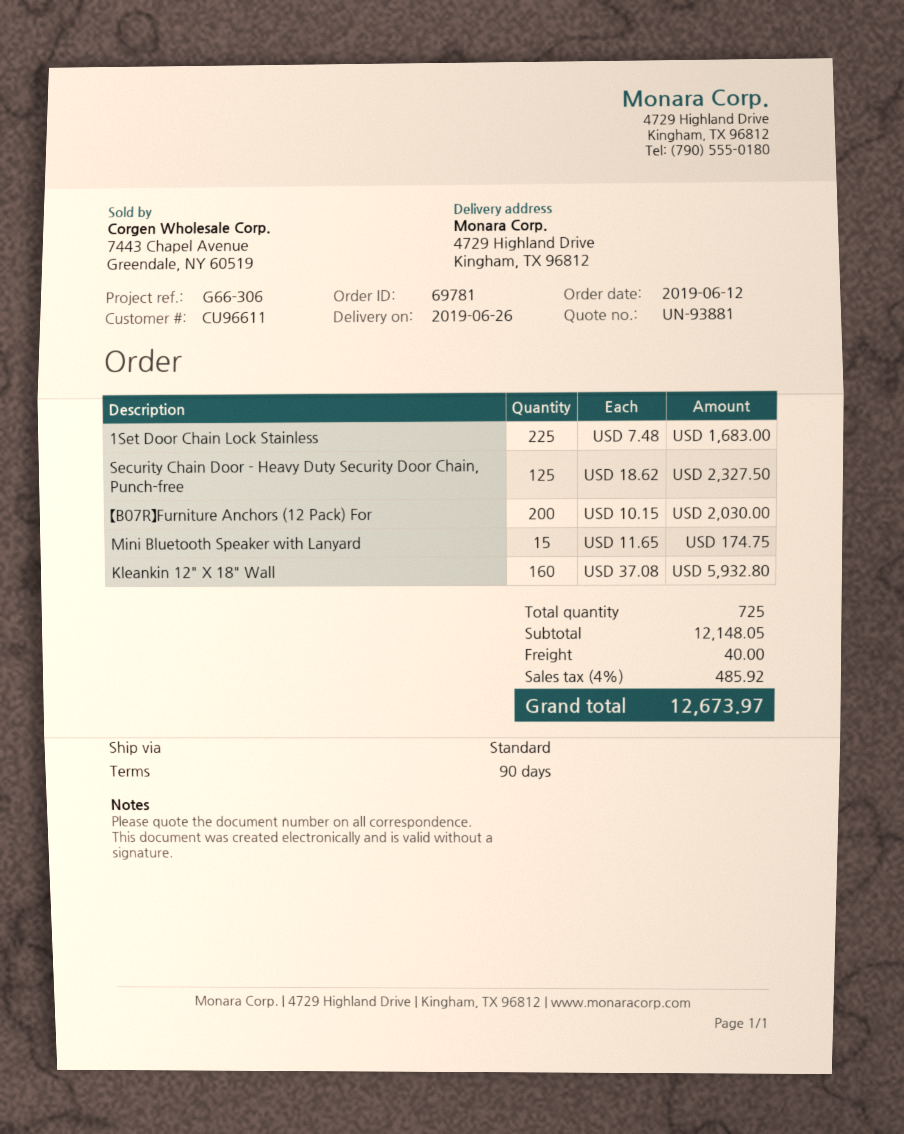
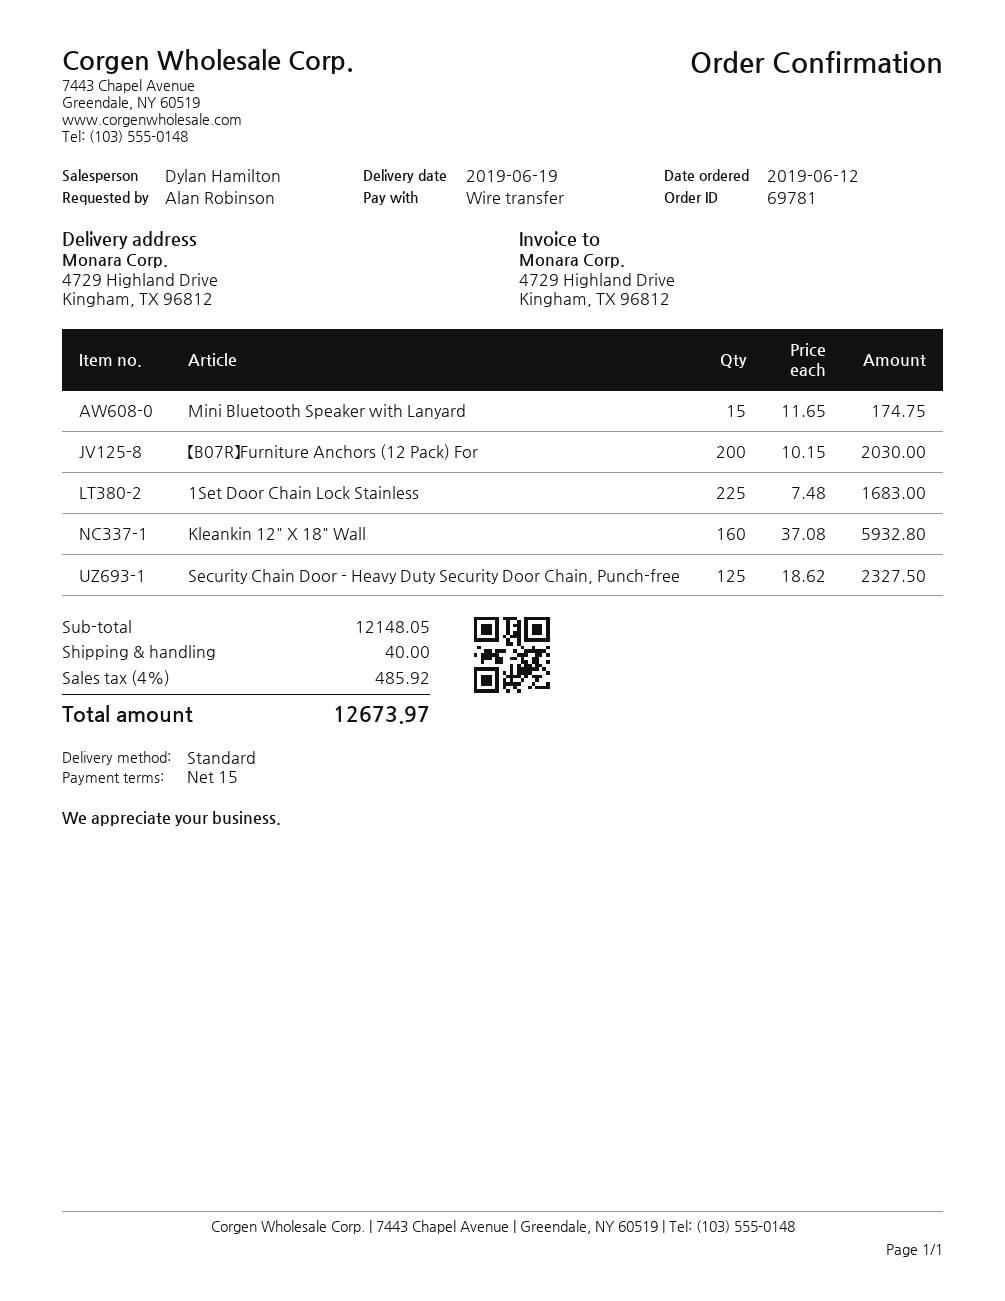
delivery date: 2019-06-26 -> 2019-06-19
payment terms: 90 days -> 15 days

